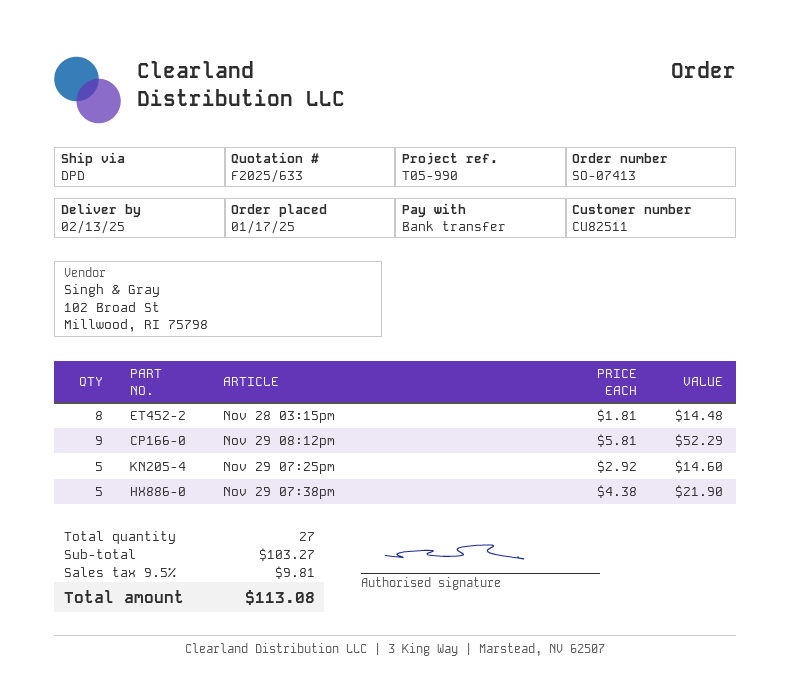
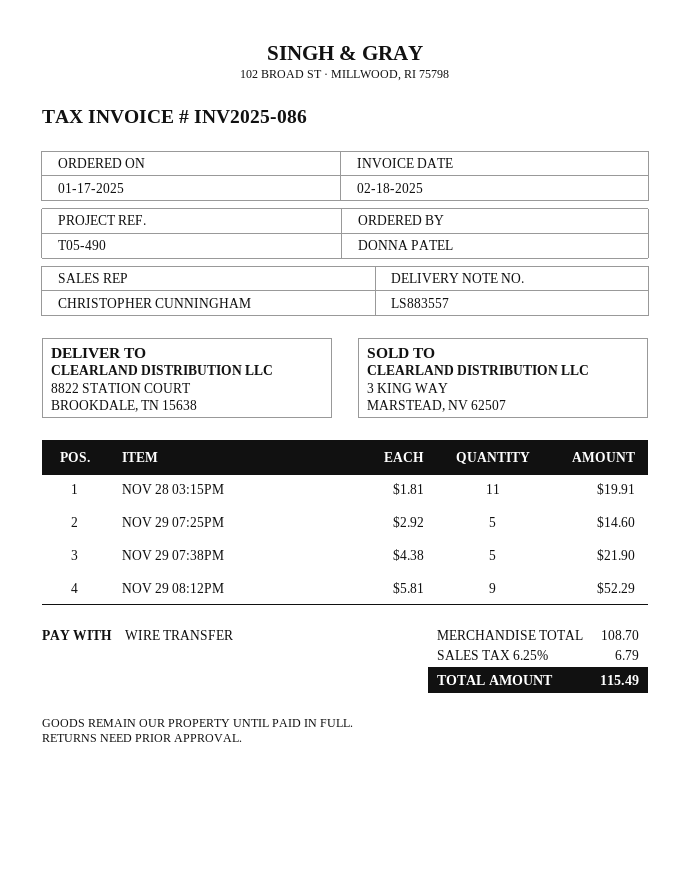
reference: T05-990 -> T05-490
Nov 28 03:15pm: 8 x 1.81 = 14.48 -> 11 x 1.81 = 19.91
subtotal: 103.27 -> 108.70
tax: 9.5% = 9.81 -> 6.25% = 6.79
total: 113.08 -> 115.49

